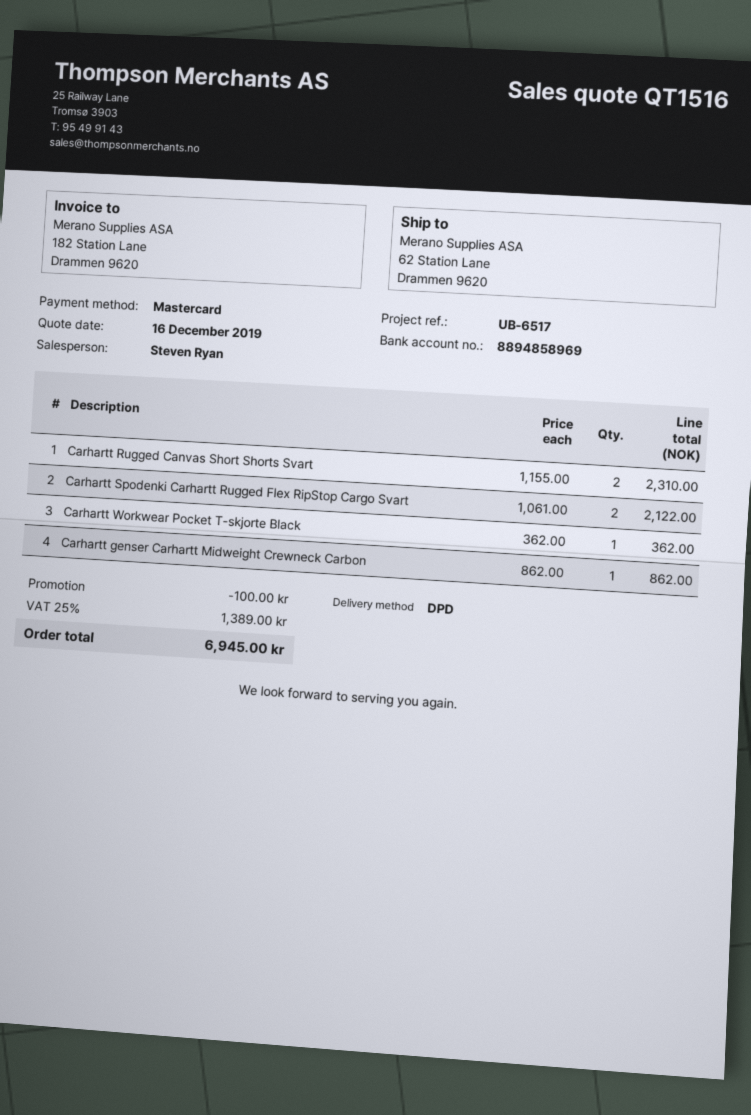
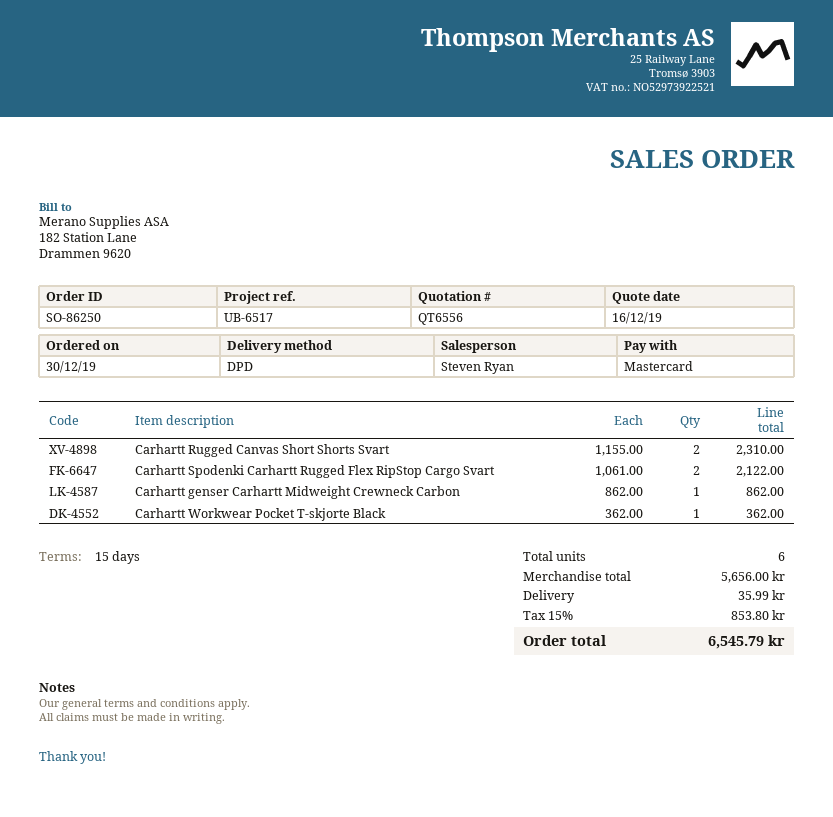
quote number: QT1516 -> QT6556
discount: 100.00 -> none
shipping: none -> 35.99
tax: 25% = 1389.00 -> 15% = 853.80
total: 6945.00 -> 6545.79

